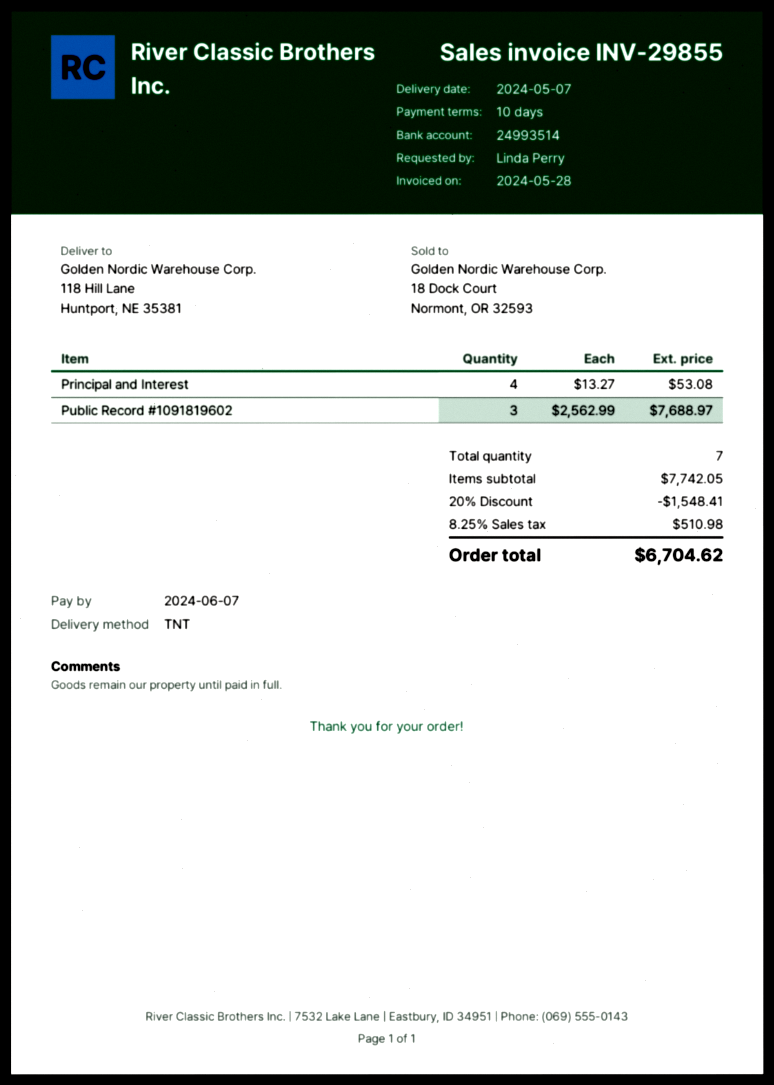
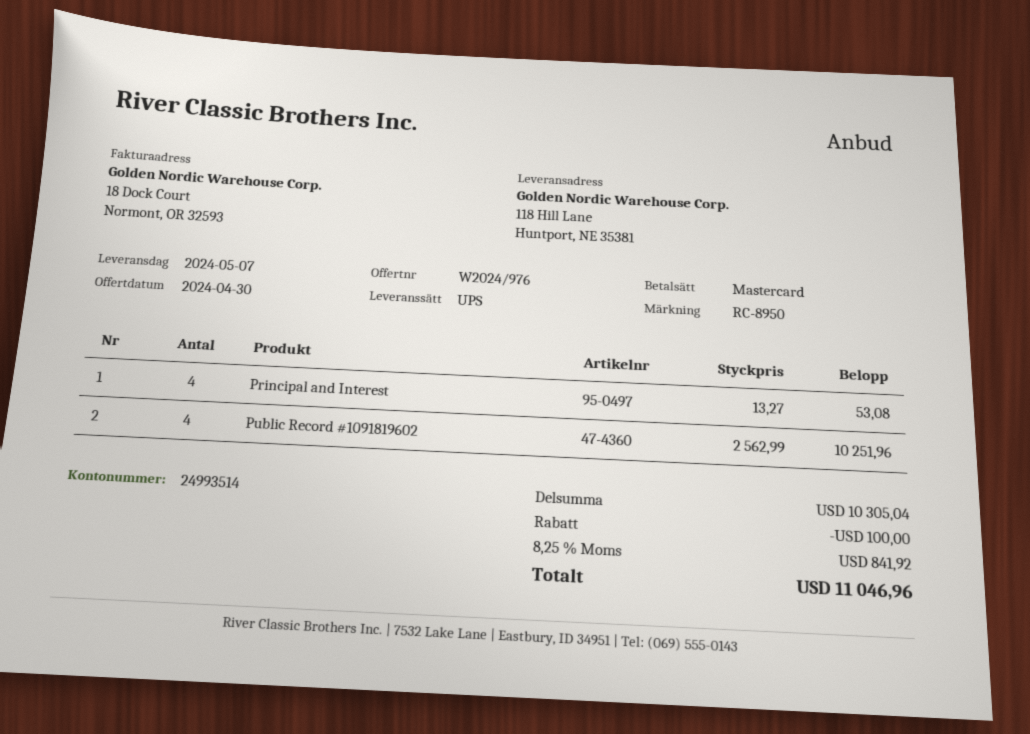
shipping method: TNT -> UPS
Public Record #1091819602: 3 x 2562.99 = 7688.97 -> 4 x 2562.99 = 10251.96
subtotal: 7742.05 -> 10305.04
discount: 1548.41 -> 100.00
tax: 8.25% = 510.98 -> 8.25% = 841.92
total: 6704.62 -> 11046.96

